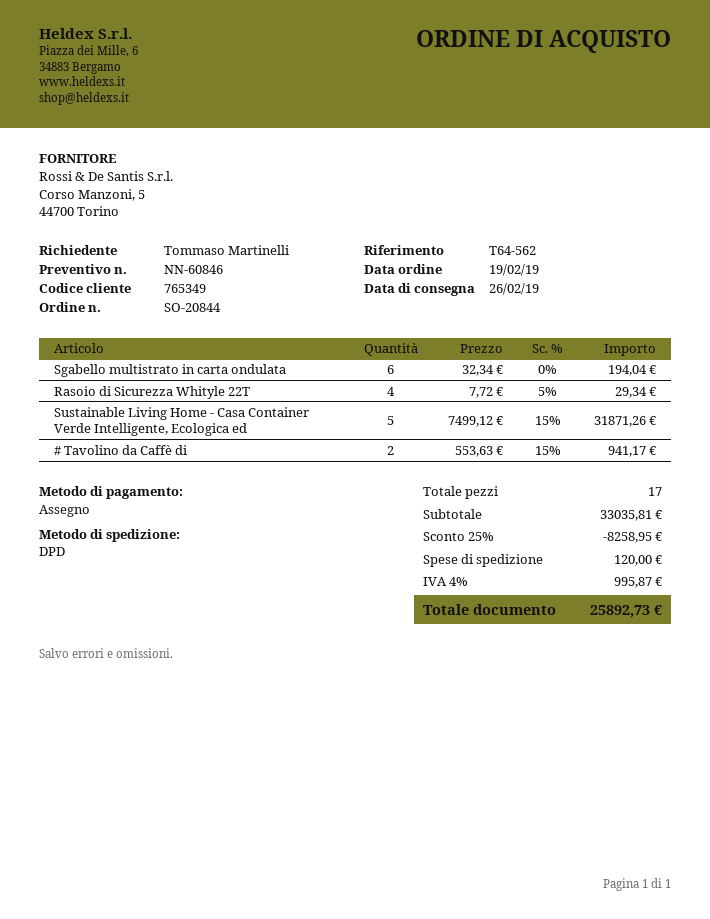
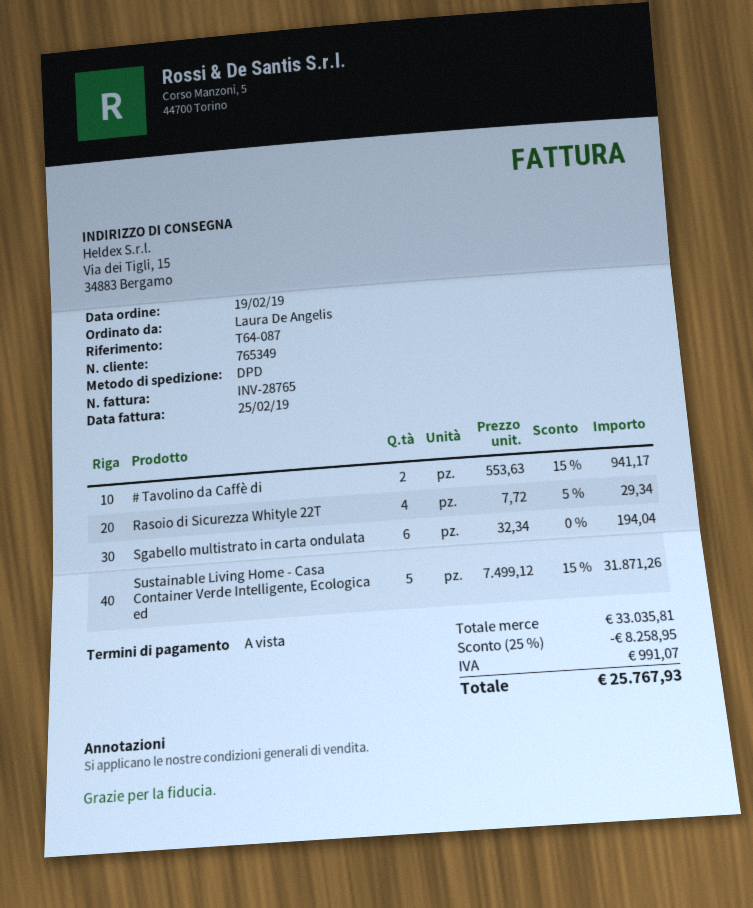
reference: T64-562 -> T64-087
ordered by: Tommaso Martinelli -> Laura De Angelis
shipping: 120.00 -> none
tax: 995.87 -> 991.07
total: 25892.73 -> 25767.93

